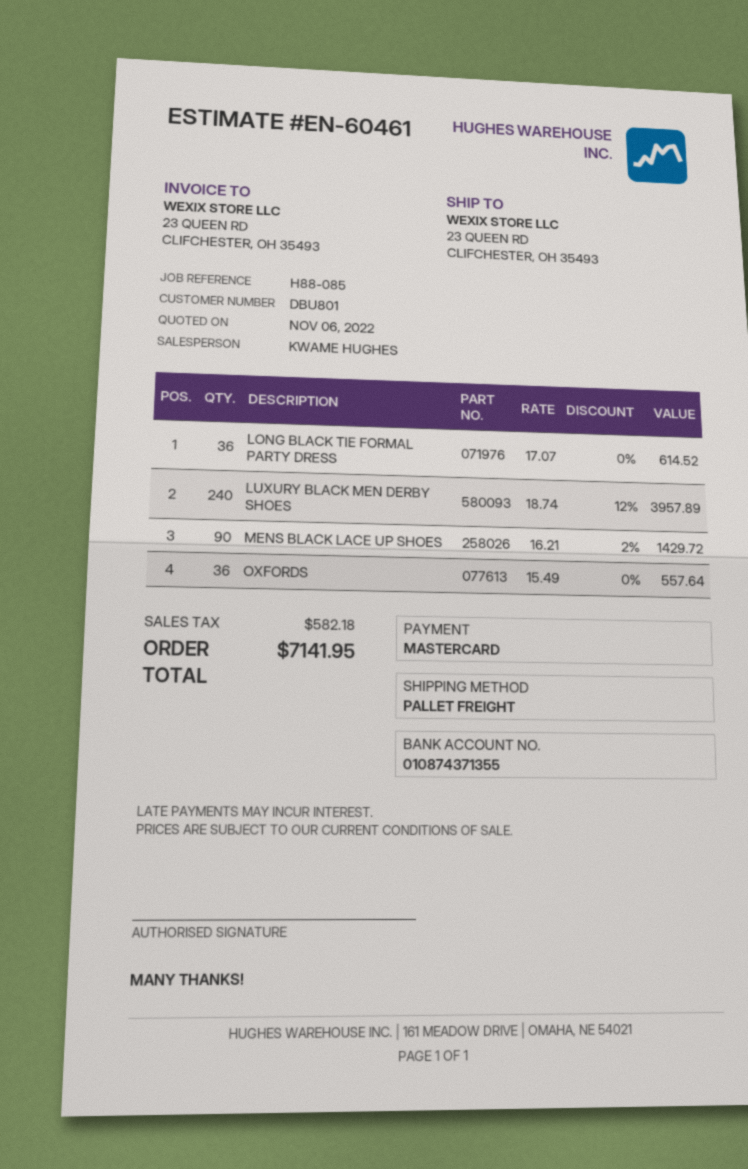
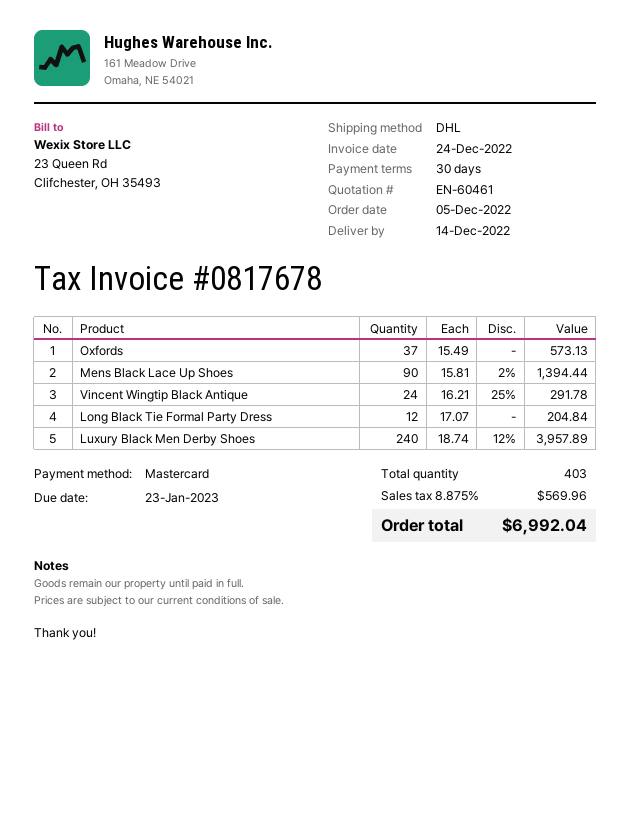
shipping method: pallet freight -> DHL
LONG BLACK TIE FORMAL PARTY DRESS: 36 x 17.07 = 614.52 -> 12 x 17.07 = 204.84
MENS BLACK LACE UP SHOES: 90 x 16.21 - 2% = 1429.72 -> 90 x 15.81 - 2% = 1394.44
OXFORDS: 36 x 15.49 = 557.64 -> 37 x 15.49 = 573.13
Vincent Wingtip Black Antique: none -> 24 x 16.21 - 25% = 291.78
tax: 582.18 -> 569.96
total: 7141.95 -> 6992.04

